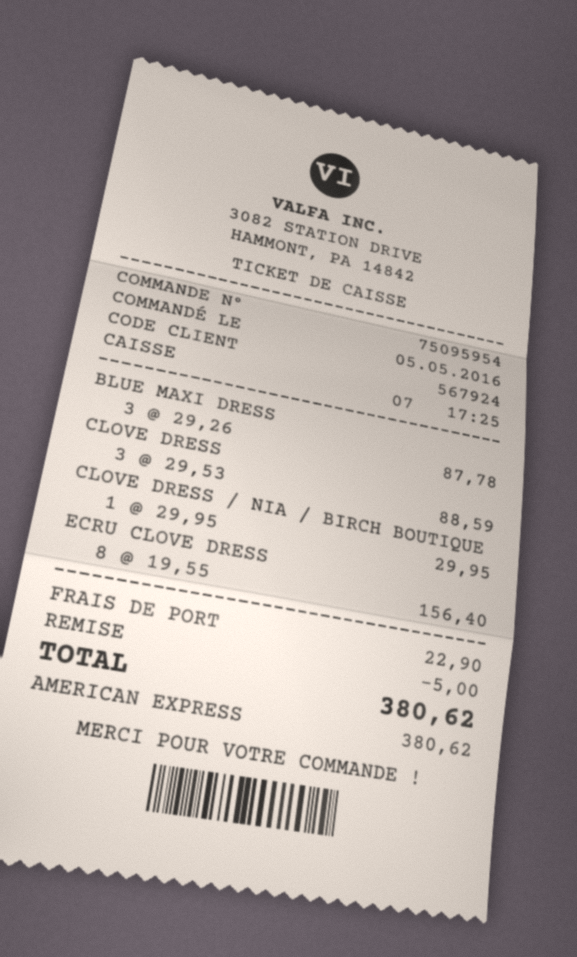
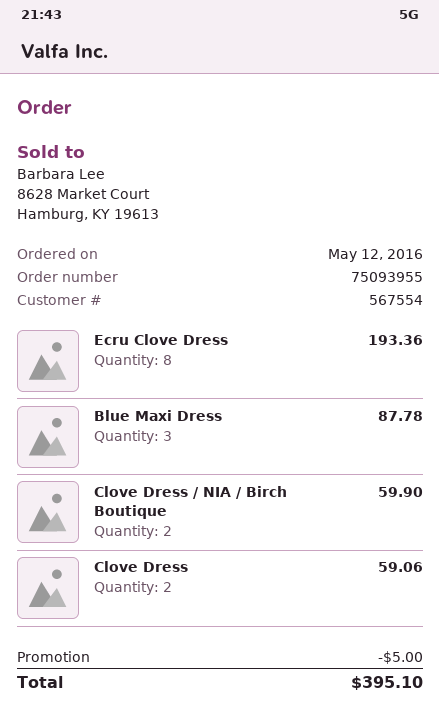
order number: 75095954 -> 75093955
order date: 2016-05-05 -> 2016-05-12
customer number: 567924 -> 567554
CLOVE DRESS: 3 for 88.59 -> 2 for 59.06
CLOVE DRESS / NIA / BIRCH BOUTIQUE: 1 for 29.95 -> 2 for 59.90
ECRU CLOVE DRESS: 8 for 156.40 -> 8 for 193.36
shipping: 22.90 -> none
total: 380.62 -> 395.10

